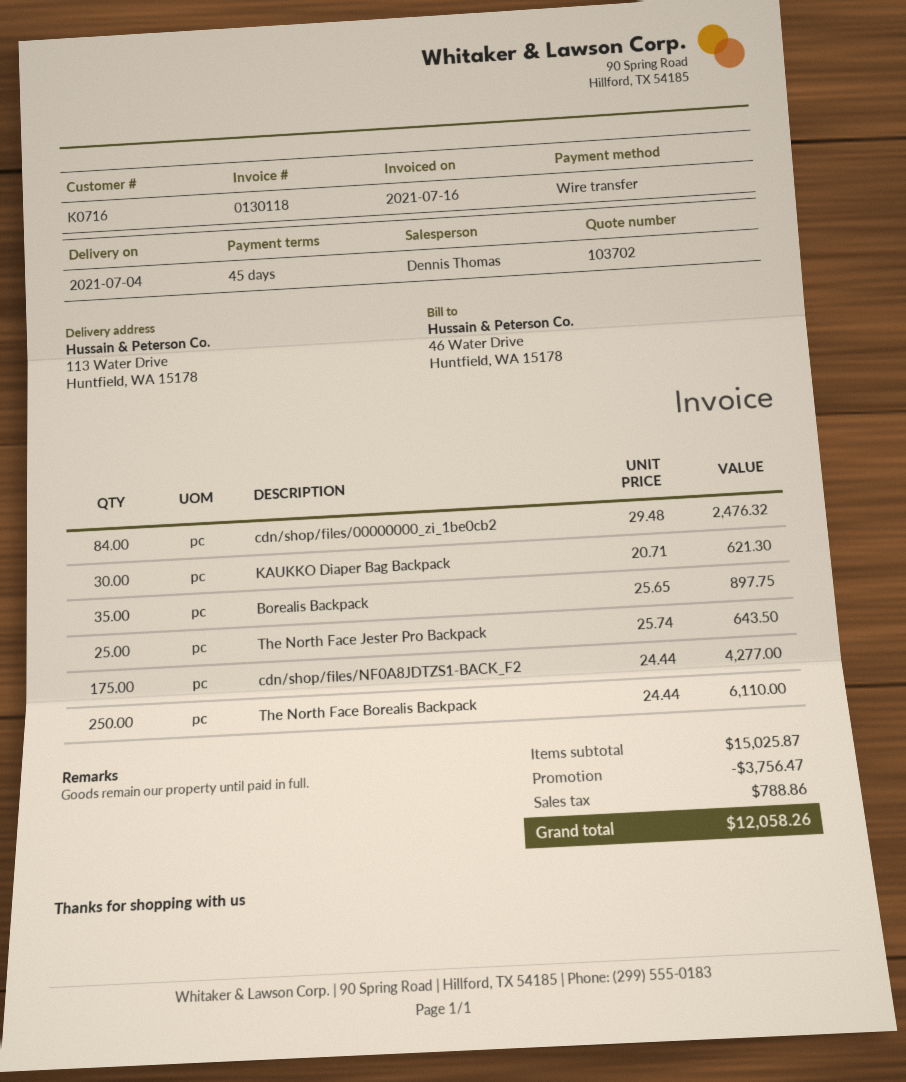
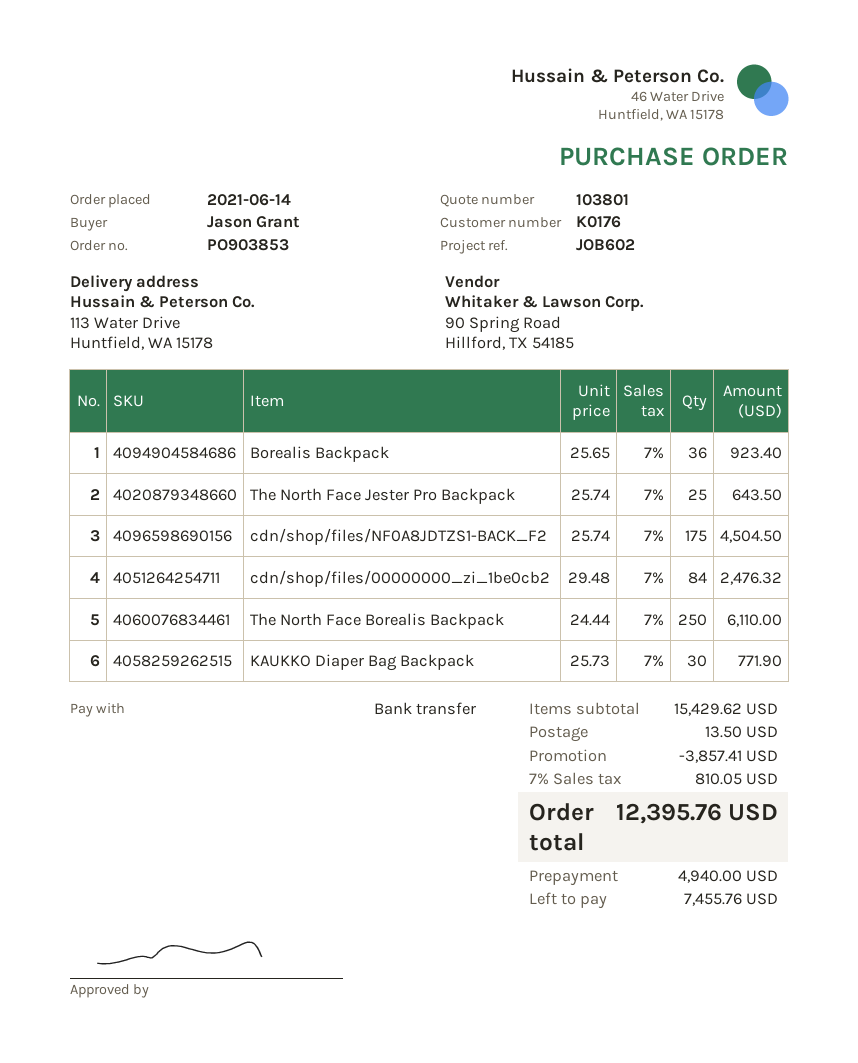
quote number: 103702 -> 103801
customer number: K0716 -> K0176
KAUKKO Diaper Bag Backpack: 30 x 20.71 = 621.30 -> 30 x 25.73 = 771.90
Borealis Backpack: 35 x 25.65 = 897.75 -> 36 x 25.65 = 923.40
cdn/shop/files/NF0A8JDTZS1-BACK_F2: 175 x 24.44 = 4277.00 -> 175 x 25.74 = 4504.50
subtotal: 15025.87 -> 15429.62
discount: 3756.47 -> 3857.41
shipping: none -> 13.50
tax: 788.86 -> 810.05
total: 12058.26 -> 12395.76

